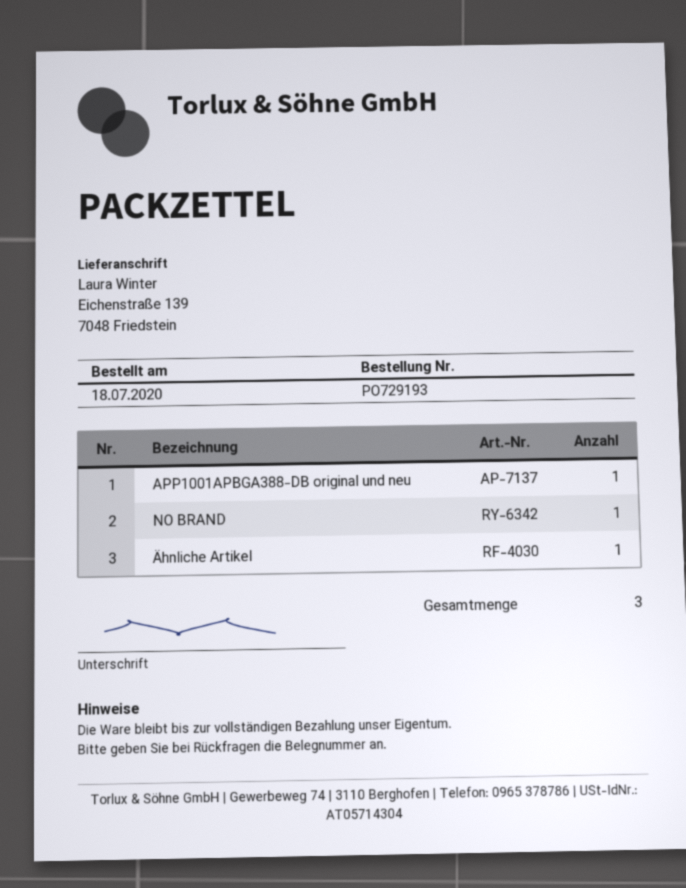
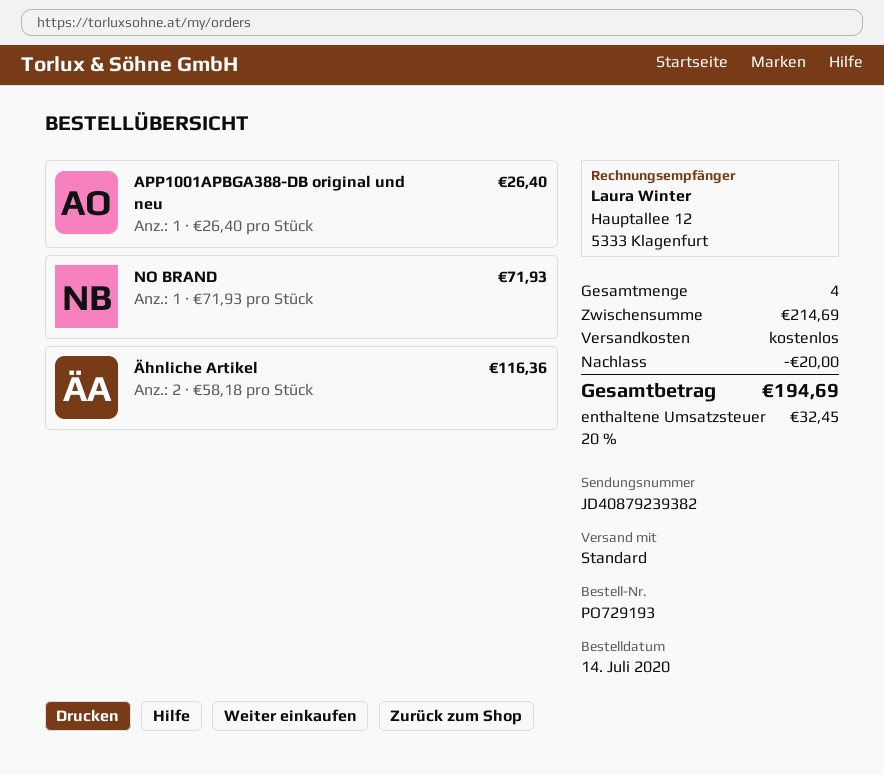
order date: 2020-07-18 -> 2020-07-14
Ähnliche Artikel: 1 -> 2
total quantity: 3 -> 4

